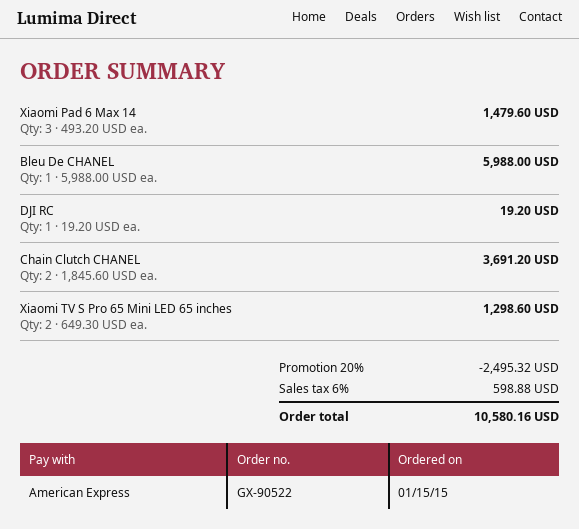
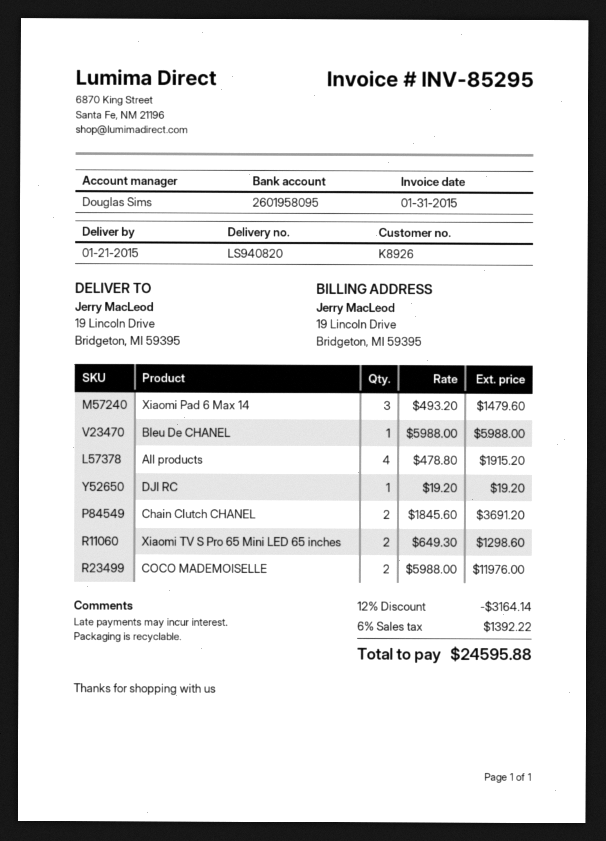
All products: none -> 4 x 478.80 = 1915.20
COCO MADEMOISELLE: none -> 2 x 5988.00 = 11976.00
discount: 20% = 2495.32 -> 12% = 3164.14
tax: 6% = 598.88 -> 6% = 1392.22
total: 10580.16 -> 24595.88

